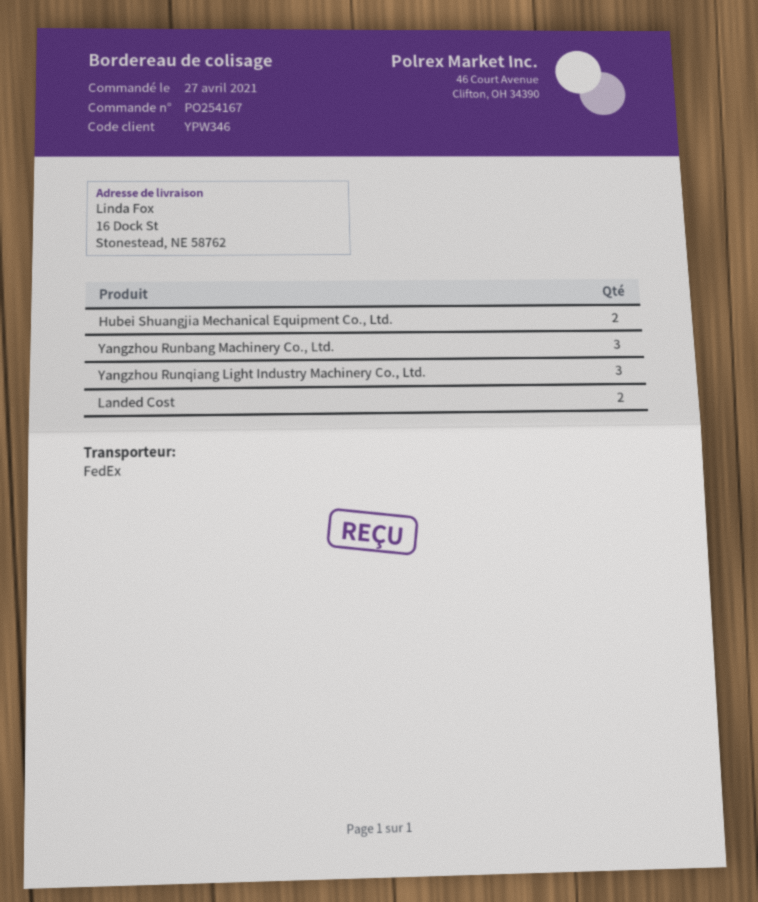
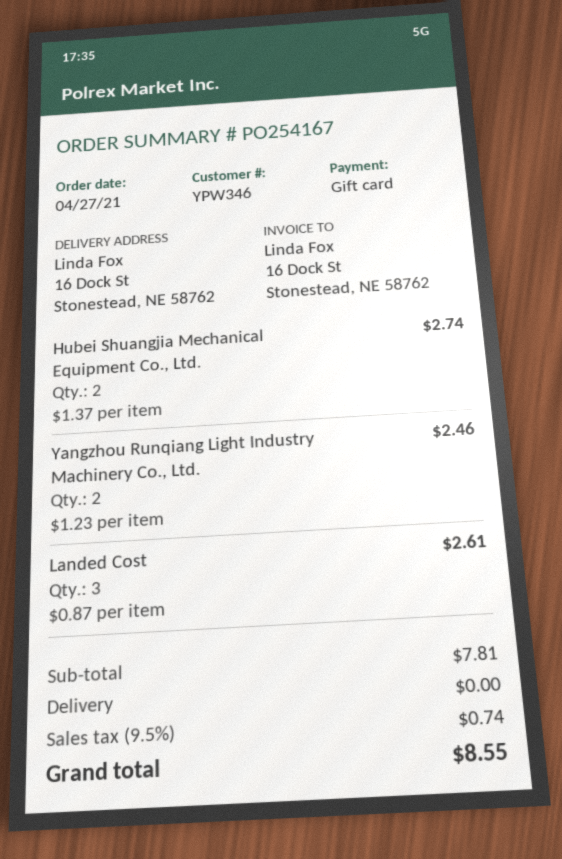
Yangzhou Runbang Machinery Co., Ltd.: 3 -> none
Yangzhou Runqiang Light Industry Machinery Co., Ltd.: 3 -> 2
Landed Cost: 2 -> 3

